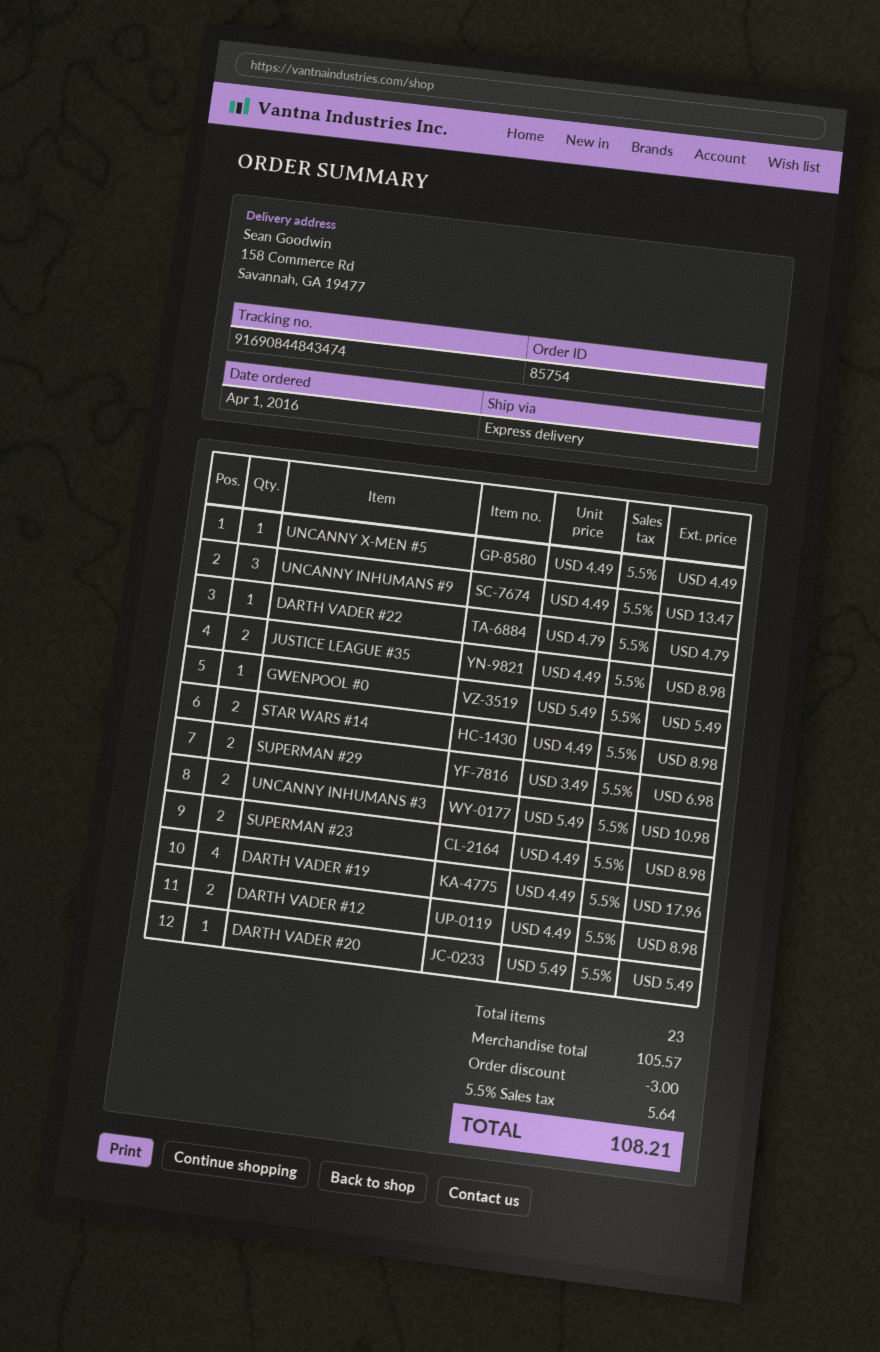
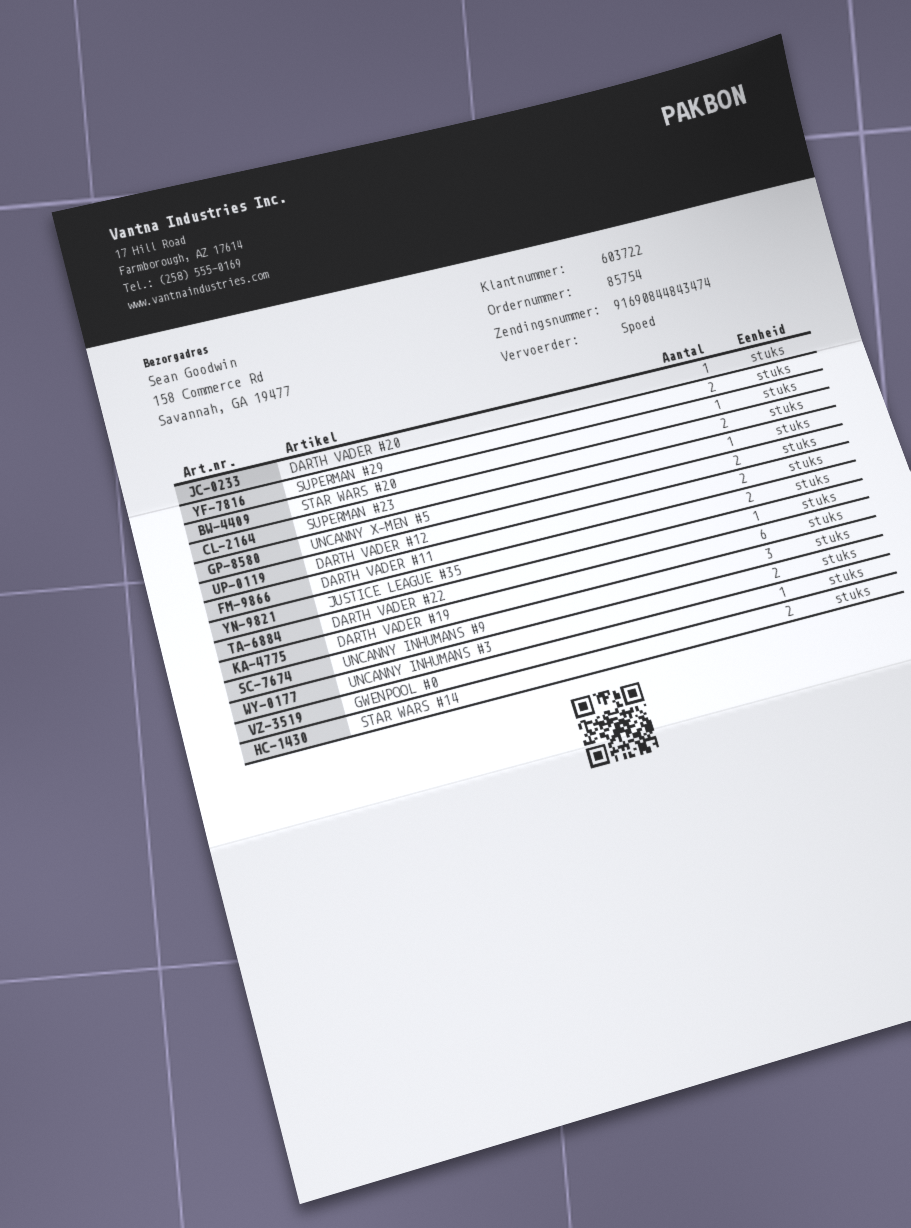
DARTH VADER #19: 4 -> 6
STAR WARS #20: none -> 1
DARTH VADER #11: none -> 2

